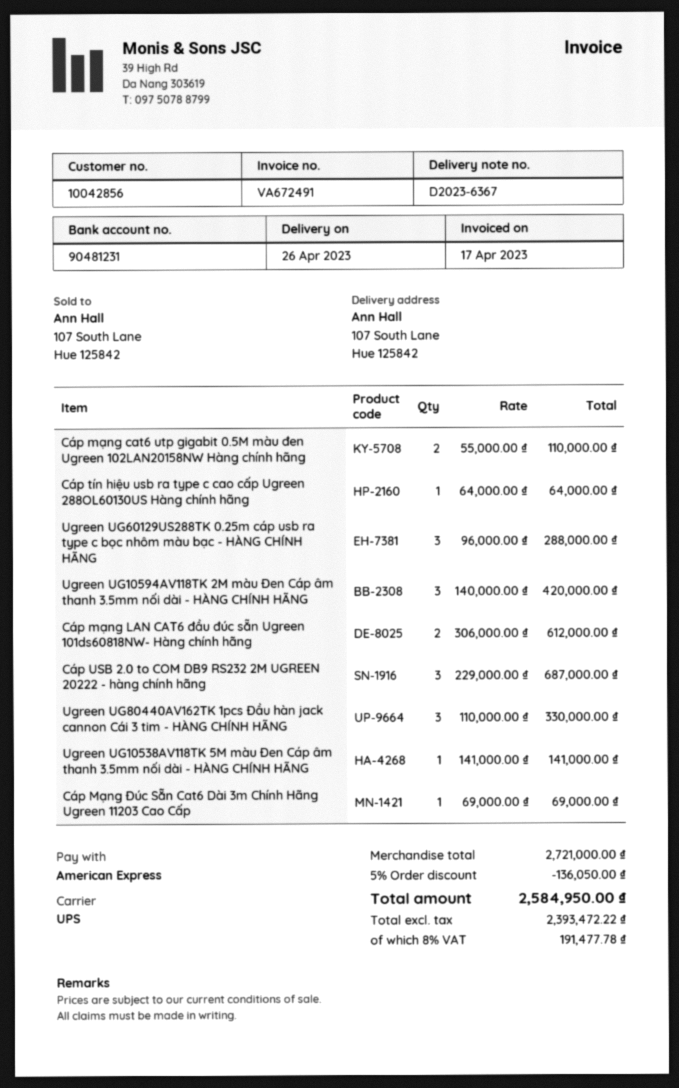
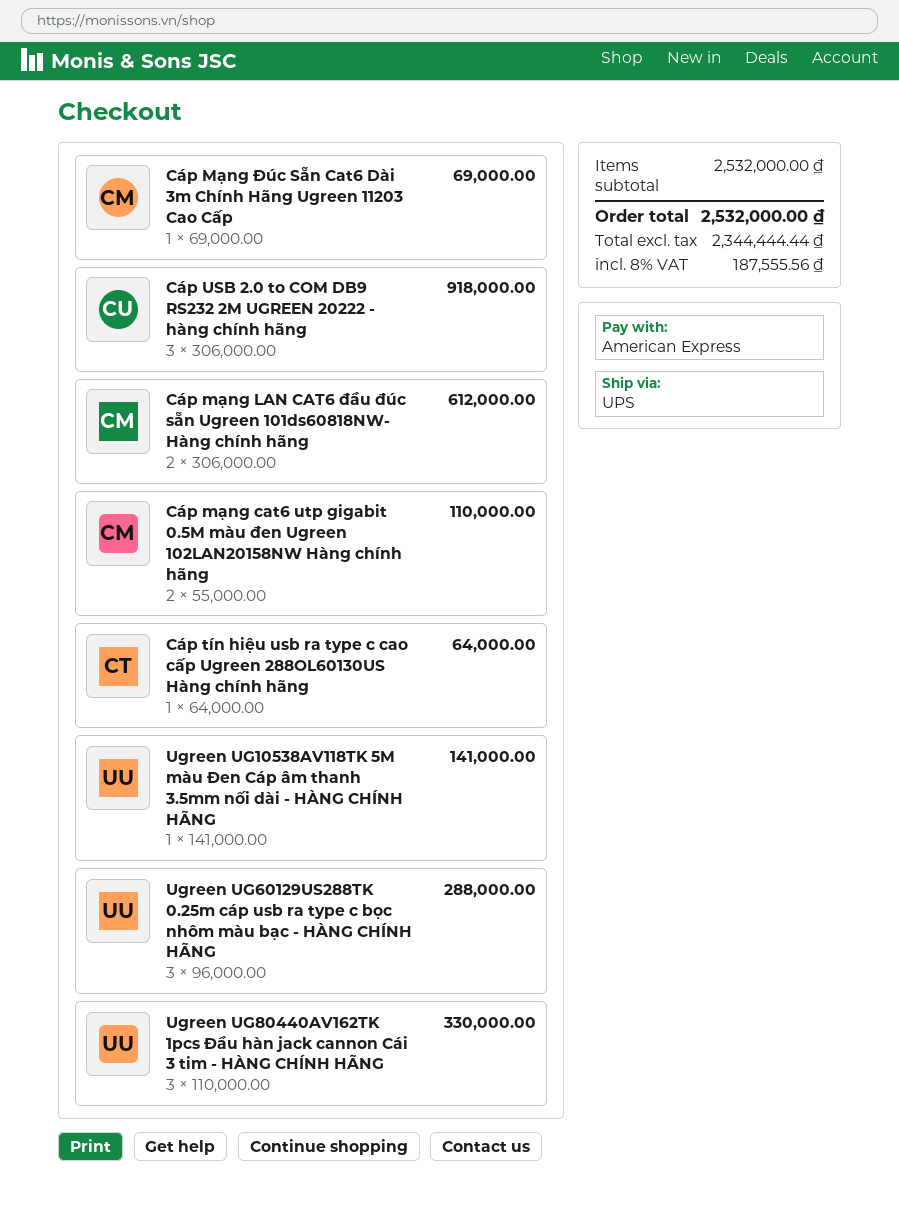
Ugreen UG10594AV118TK 2M màu Đen Cáp âm thanh 3.5mm nối dài - HÀNG CHÍNH HÃNG: 3 x 140000.00 = 420000.00 -> none
Cáp USB 2.0 to COM DB9 RS232 2M UGREEN 20222 - hàng chính hãng: 3 x 229000.00 = 687000.00 -> 3 x 306000.00 = 918000.00
subtotal: 2721000.00 -> 2532000.00
discount: 5% = 136050.00 -> none
net: 2393472.22 -> 2344444.44
tax: 8% = 191477.78 -> 8% = 187555.56
total: 2584950.00 -> 2532000.00

